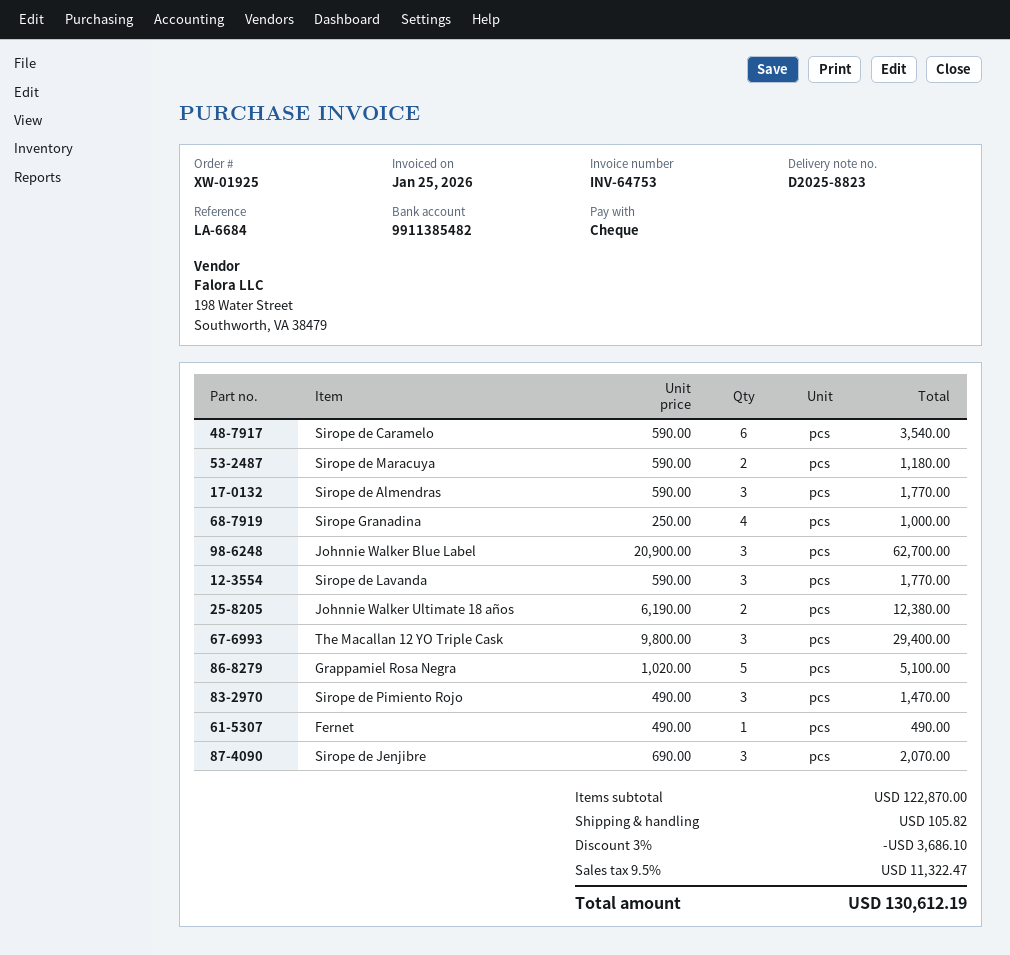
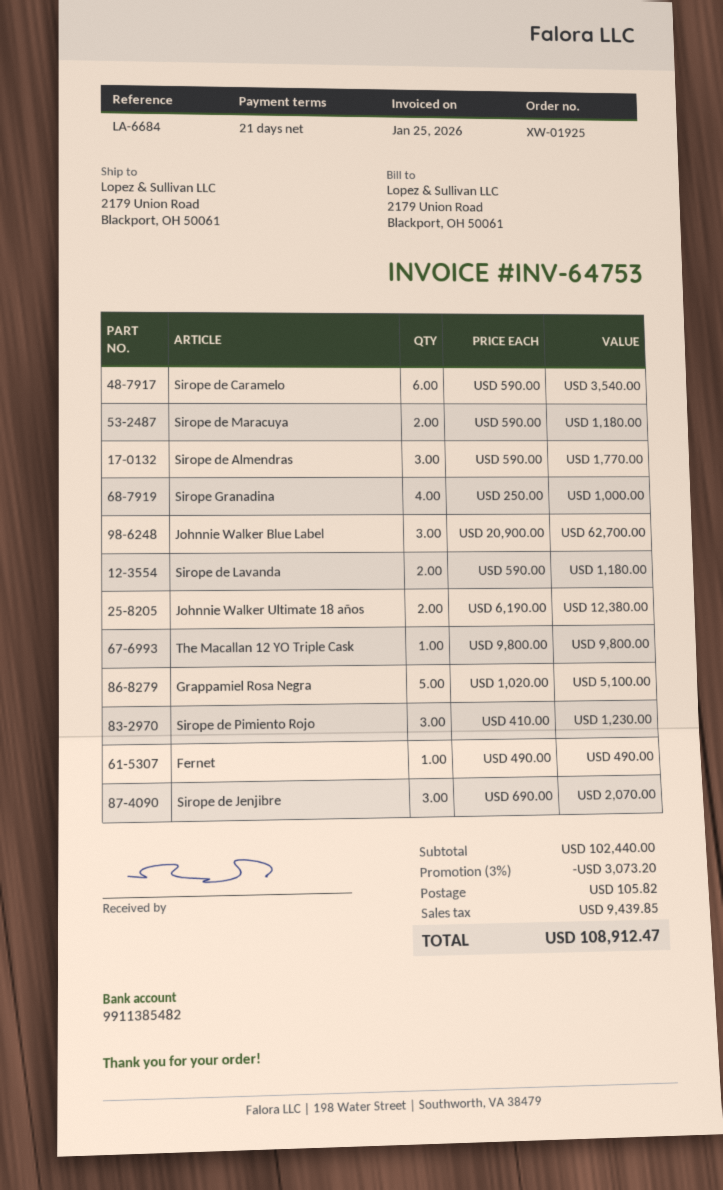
Sirope de Lavanda: 3 x 590.00 = 1770.00 -> 2 x 590.00 = 1180.00
The Macallan 12 YO Triple Cask: 3 x 9800.00 = 29400.00 -> 1 x 9800.00 = 9800.00
Sirope de Pimiento Rojo: 3 x 490.00 = 1470.00 -> 3 x 410.00 = 1230.00
subtotal: 122870.00 -> 102440.00
discount: 3% = 3686.10 -> 3% = 3073.20
tax: 11322.47 -> 9439.85
total: 130612.19 -> 108912.47

